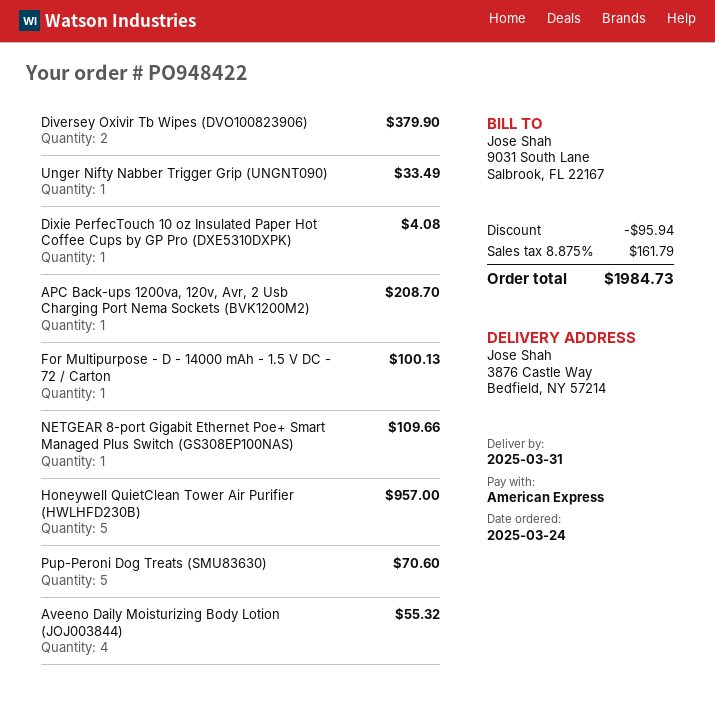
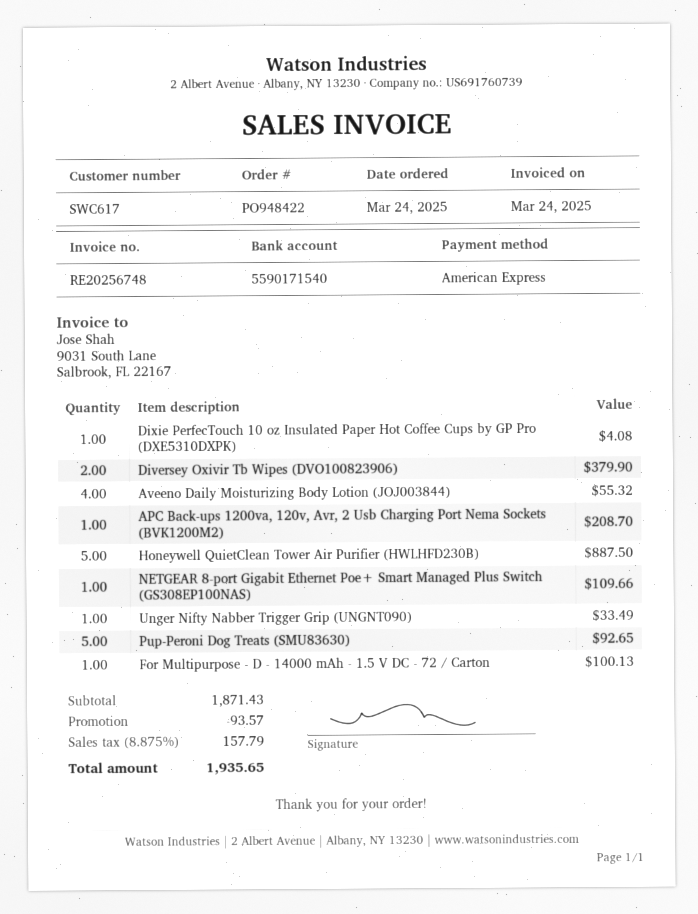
Honeywell QuietClean Tower Air Purifier (HWLHFD230B): 5 for 957.00 -> 5 for 887.50
Pup-Peroni Dog Treats (SMU83630): 5 for 70.60 -> 5 for 92.65
discount: 95.94 -> 93.57
tax: 8.875% = 161.79 -> 8.875% = 157.79
total: 1984.73 -> 1935.65

